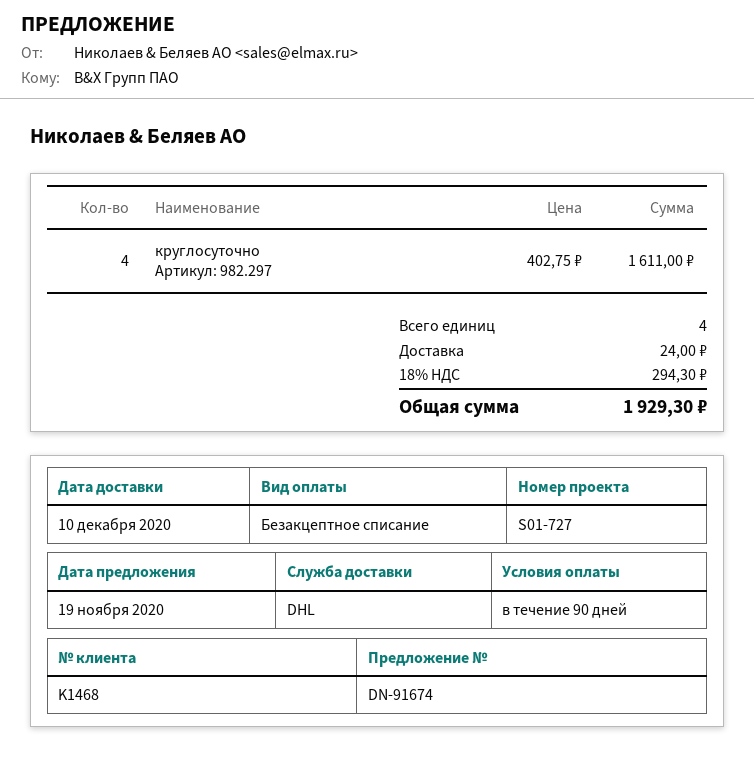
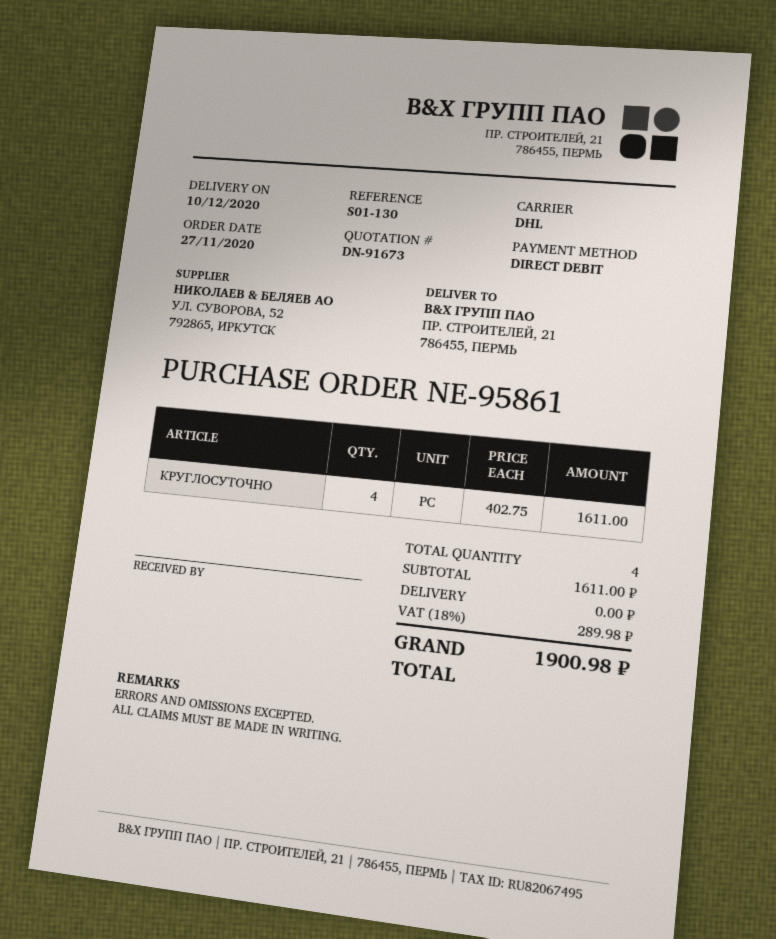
quote number: DN-91674 -> DN-91673
reference: S01-727 -> S01-130
shipping: 24.00 -> 0.00
tax: 18% = 294.30 -> 18% = 289.98
total: 1929.30 -> 1900.98

